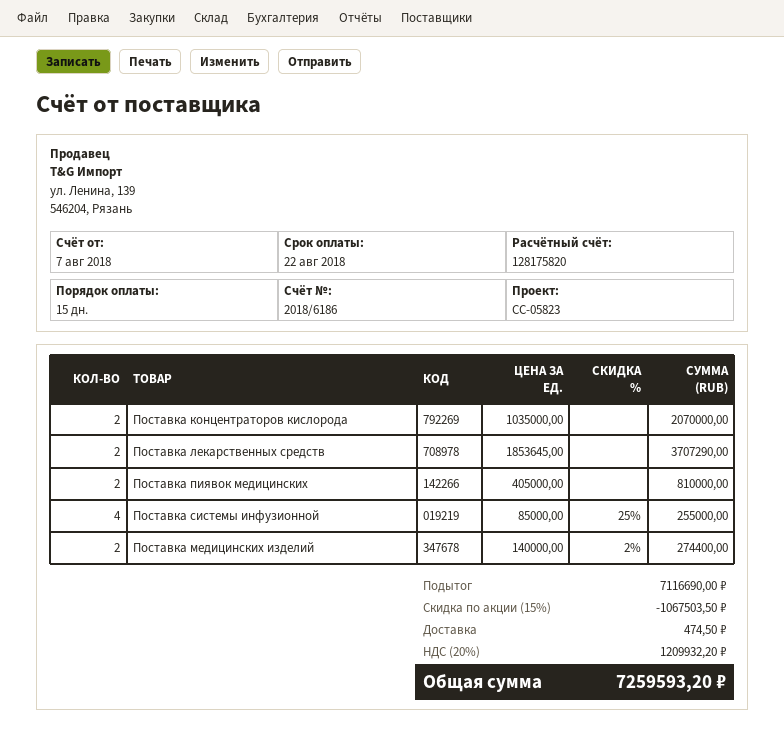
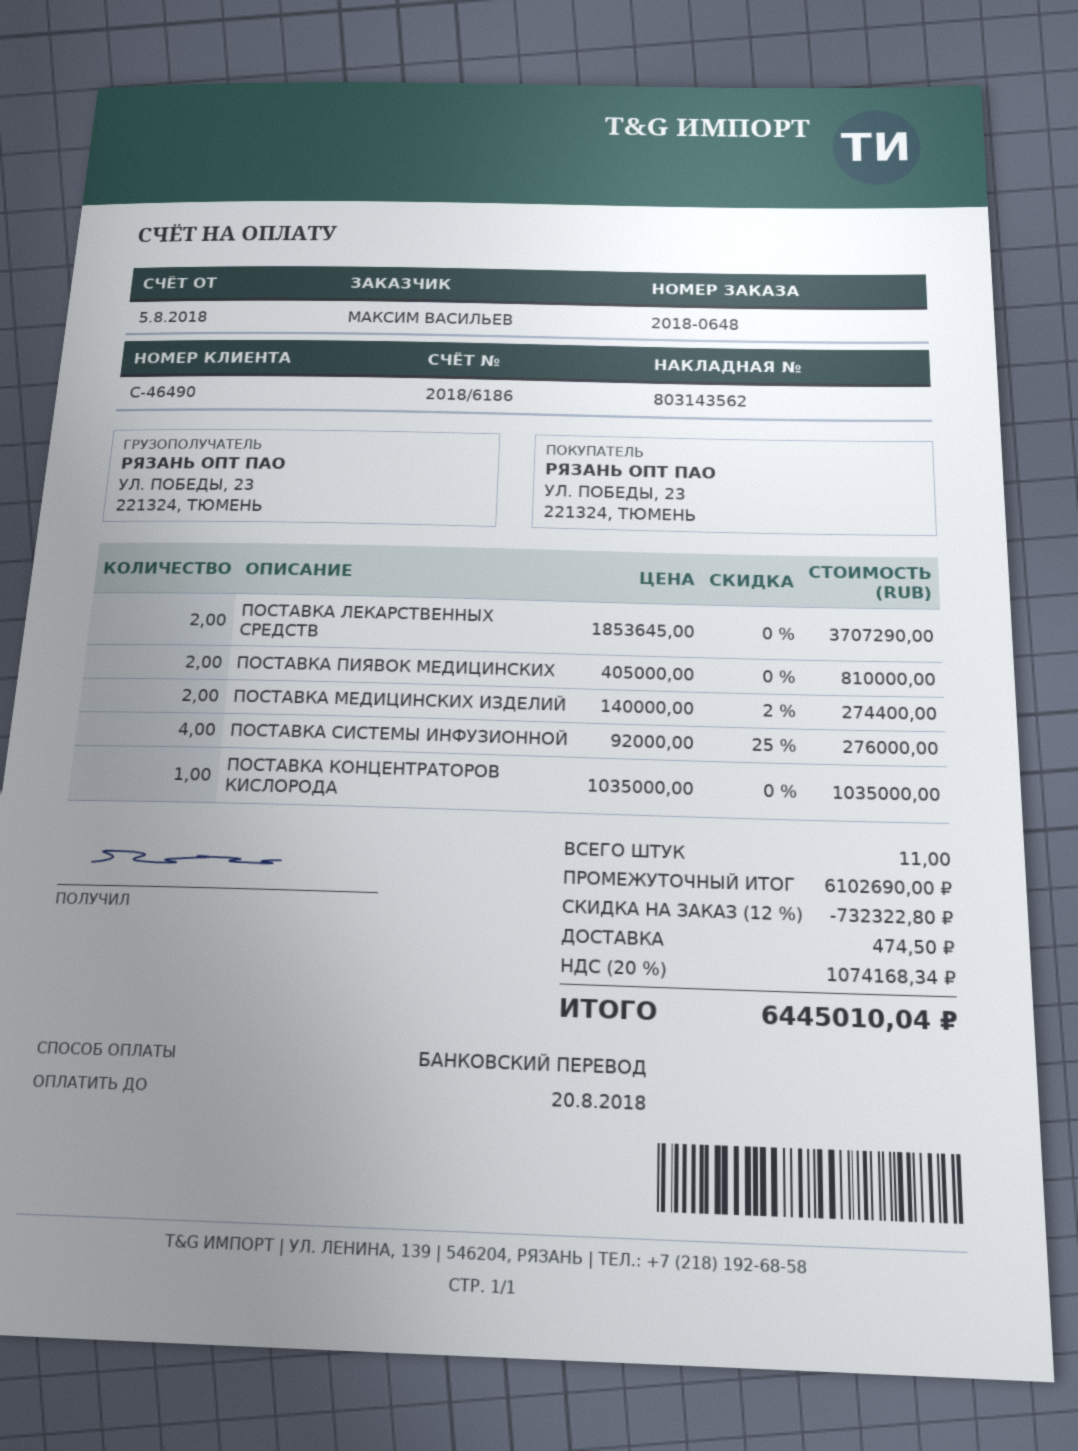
invoice date: 2018-08-07 -> 2018-08-05
due date: 2018-08-22 -> 2018-08-20
Поставка концентраторов кислорода: 2 x 1035000.00 = 2070000.00 -> 1 x 1035000.00 = 1035000.00
Поставка системы инфузионной: 4 x 85000.00 - 25% = 255000.00 -> 4 x 92000.00 - 25% = 276000.00
subtotal: 7116690.00 -> 6102690.00
discount: 15% = 1067503.50 -> 12% = 732322.80
tax: 20% = 1209932.20 -> 20% = 1074168.34
total: 7259593.20 -> 6445010.04

